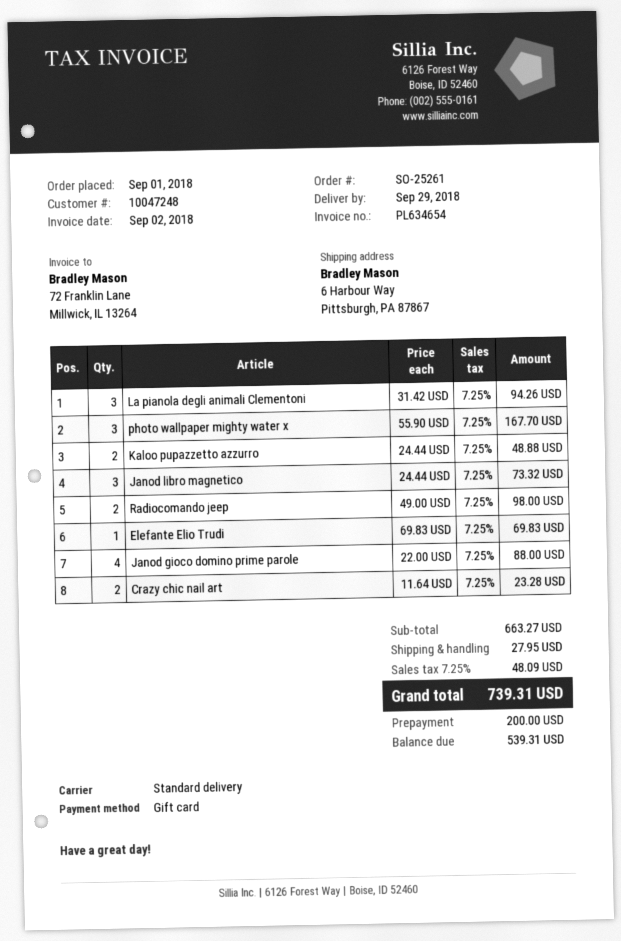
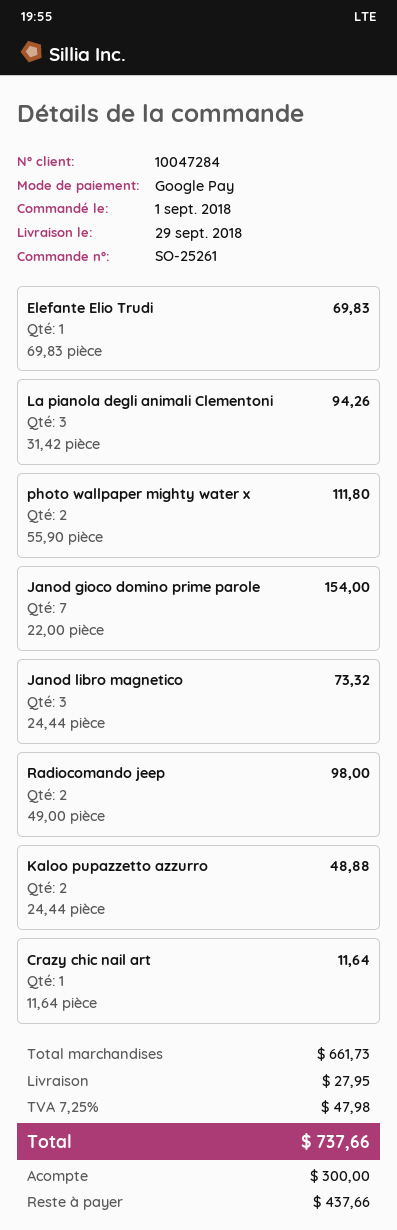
customer number: 10047248 -> 10047284
payment method: gift card -> Google Pay
photo wallpaper mighty water x: 3 x 55.90 = 167.70 -> 2 x 55.90 = 111.80
Janod gioco domino prime parole: 4 x 22.00 = 88.00 -> 7 x 22.00 = 154.00
Crazy chic nail art: 2 x 11.64 = 23.28 -> 1 x 11.64 = 11.64
subtotal: 663.27 -> 661.73
tax: 7.25% = 48.09 -> 7.25% = 47.98
total: 739.31 -> 737.66
deposit: 200.00 -> 300.00
balance: 539.31 -> 437.66

